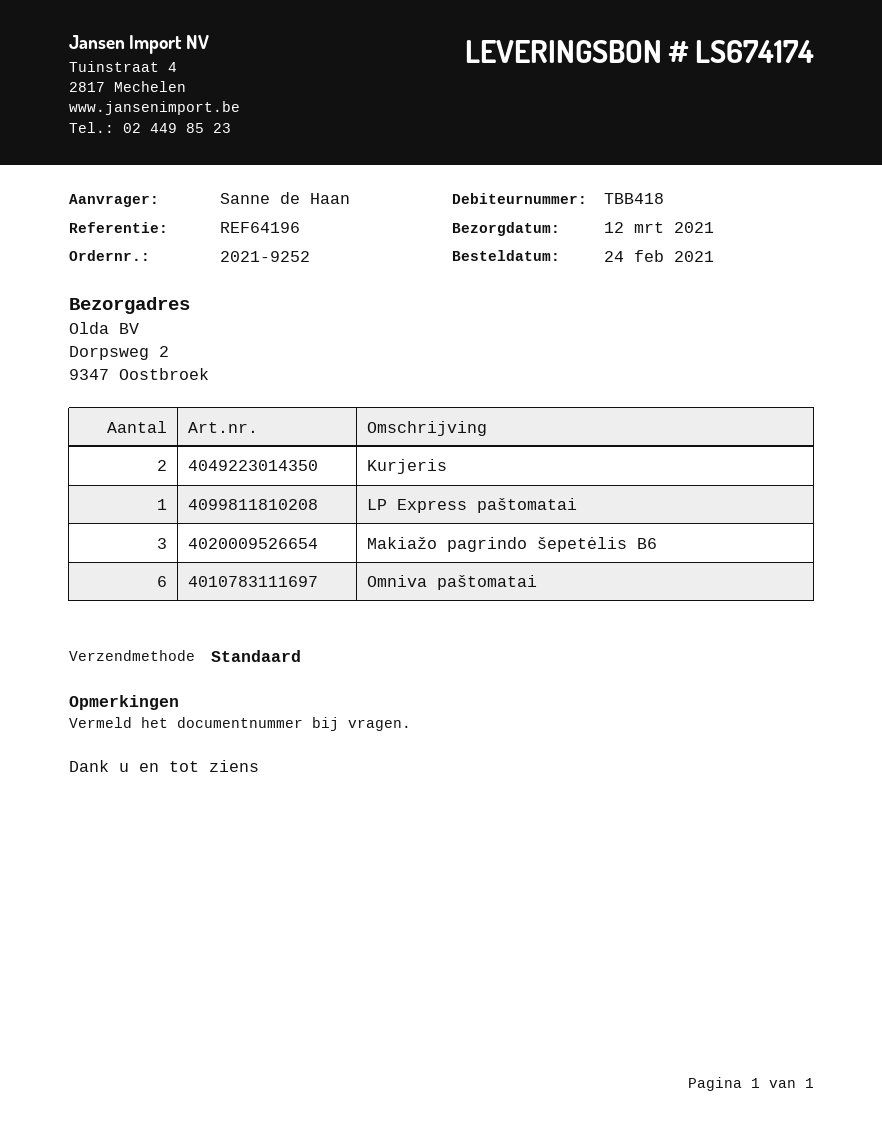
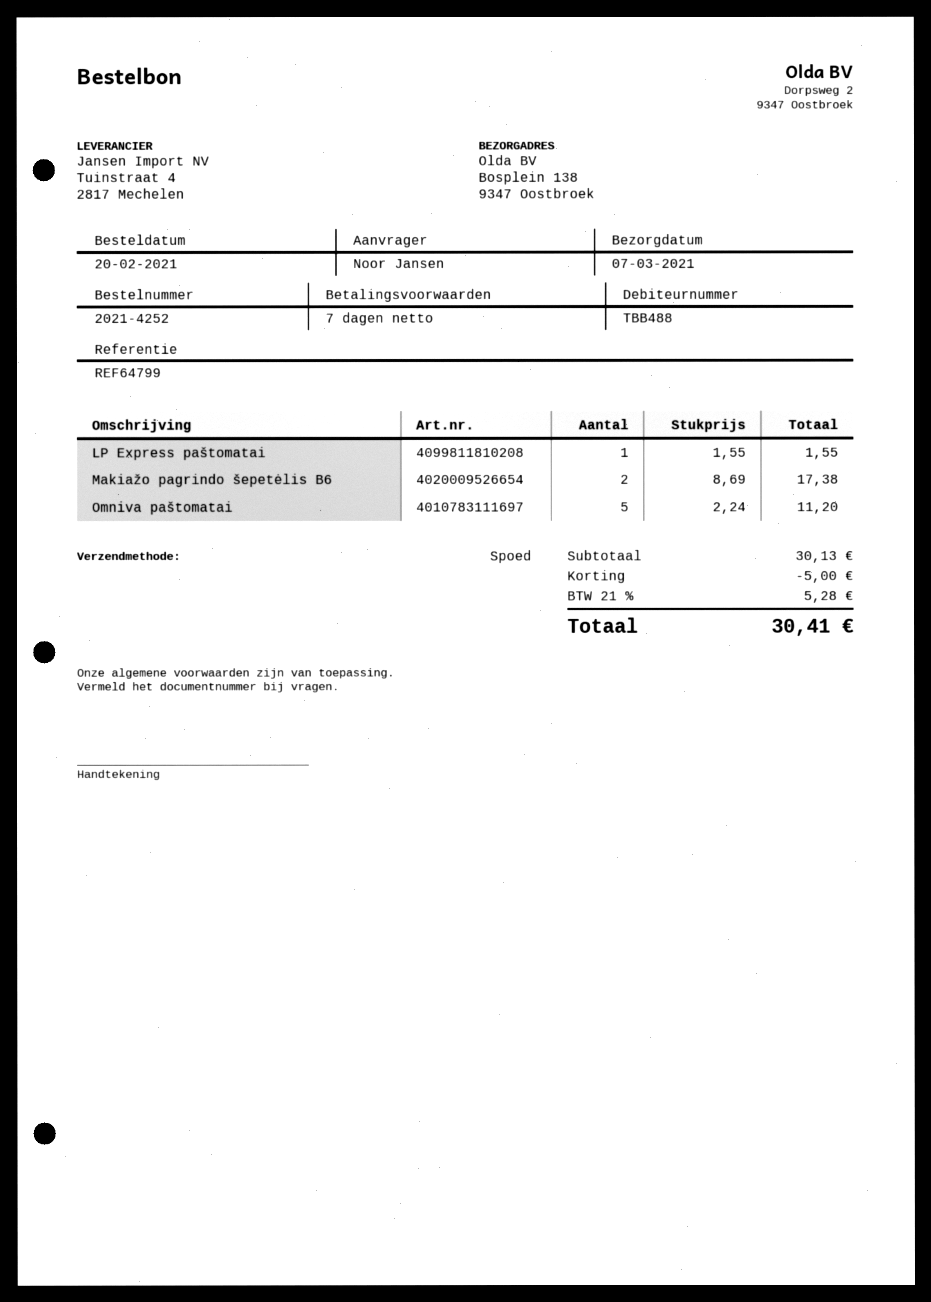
order number: 2021-9252 -> 2021-4252
order date: 2021-02-24 -> 2021-02-20
delivery date: 2021-03-12 -> 2021-03-07
customer number: TBB418 -> TBB488
reference: REF64196 -> REF64799
ordered by: Sanne de Haan -> Noor Jansen
shipping method: standard -> express
ship to: Dorpsweg 2, 9347 Oostbroek -> Bosplein 138, 9347 Oostbroek
Kurjeris: 2 -> none
Makiažo pagrindo šepetėlis B6: 3 -> 2
Omniva paštomatai: 6 -> 5

